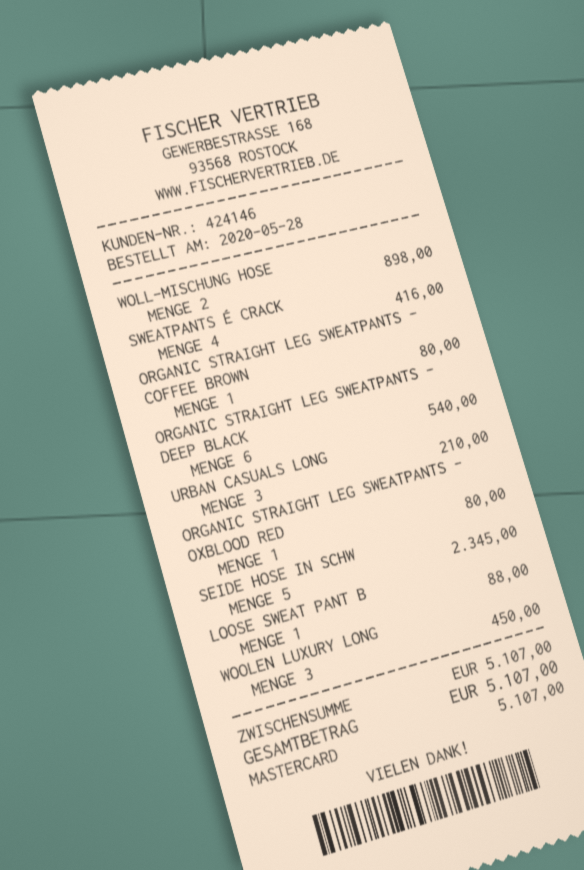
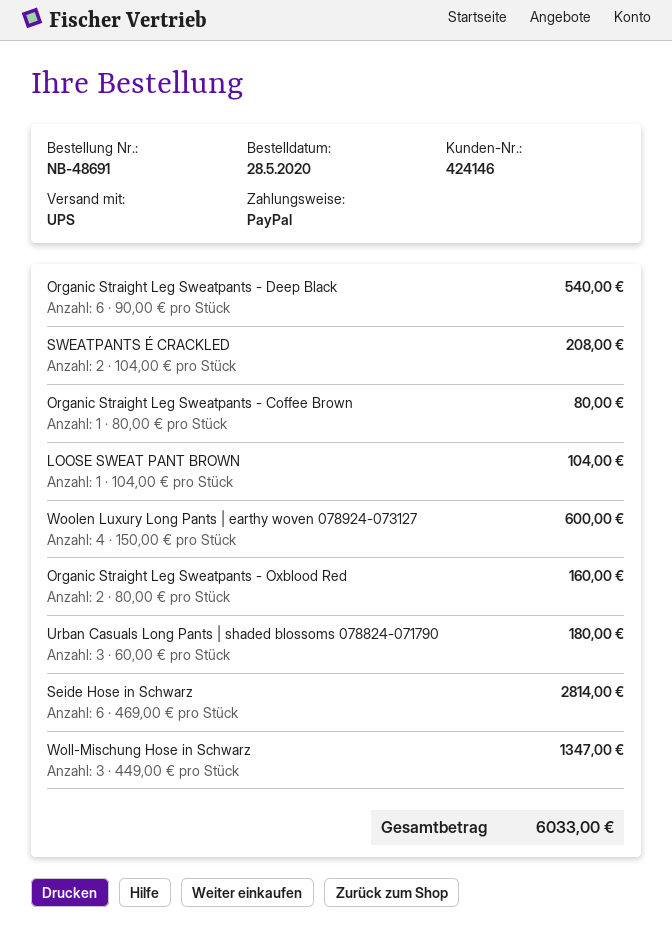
payment method: Mastercard -> PayPal
WOLL-MISCHUNG HOSE: 2 for 898.00 -> 3 for 1347.00
SWEATPANTS É CRACK: 4 for 416.00 -> 2 for 208.00
URBAN CASUALS LONG: 3 for 210.00 -> 3 for 180.00
ORGANIC STRAIGHT LEG SWEATPANTS - OXBLOOD RED: 1 for 80.00 -> 2 for 160.00
SEIDE HOSE IN SCHW: 5 for 2345.00 -> 6 for 2814.00
LOOSE SWEAT PANT B: 1 for 88.00 -> 1 for 104.00
WOOLEN LUXURY LONG: 3 for 450.00 -> 4 for 600.00
total: 5107.00 -> 6033.00

